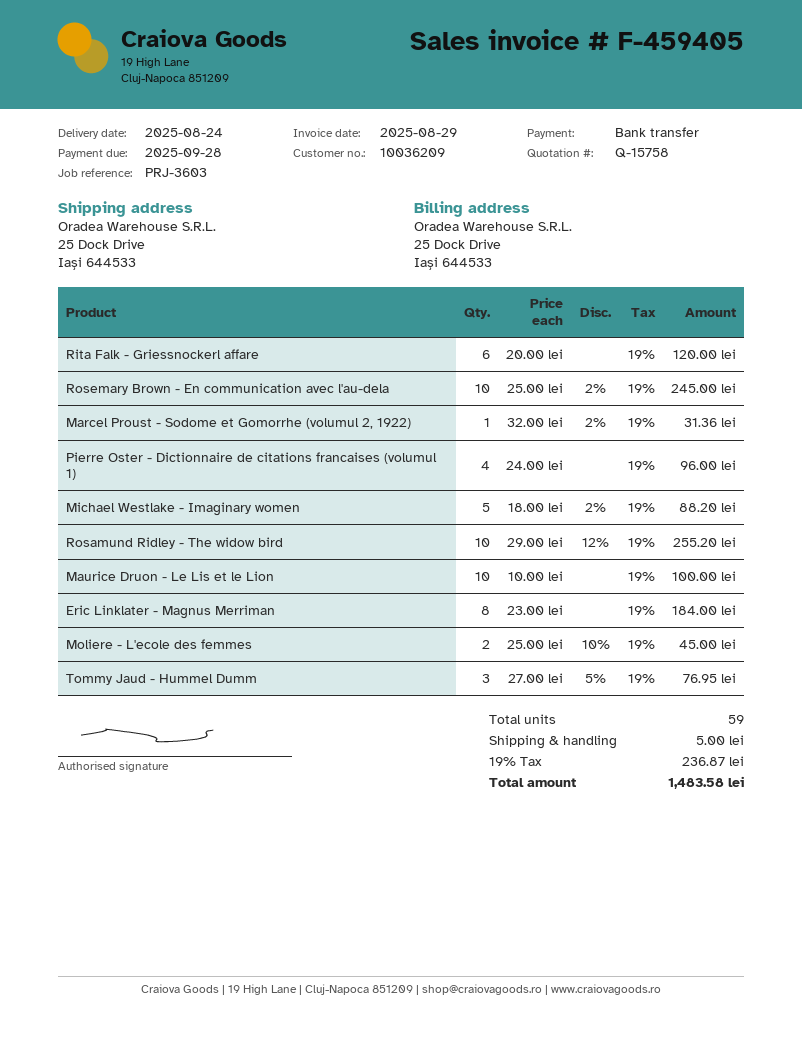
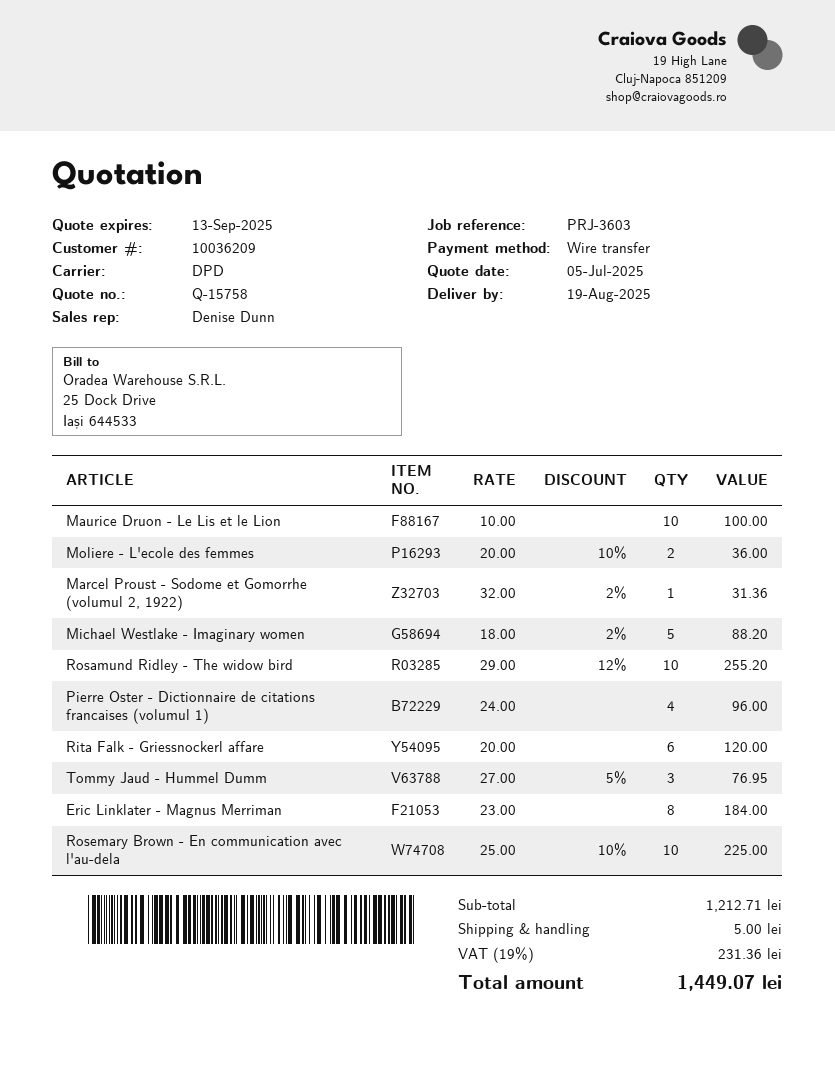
delivery date: 2025-08-24 -> 2025-08-19
Rosemary Brown - En communication avec l'au-dela: 10 x 25.00 - 2% = 245.00 -> 10 x 25.00 - 10% = 225.00
Moliere - L'ecole des femmes: 2 x 25.00 - 10% = 45.00 -> 2 x 20.00 - 10% = 36.00
tax: 19% = 236.87 -> 19% = 231.36
total: 1483.58 -> 1449.07

